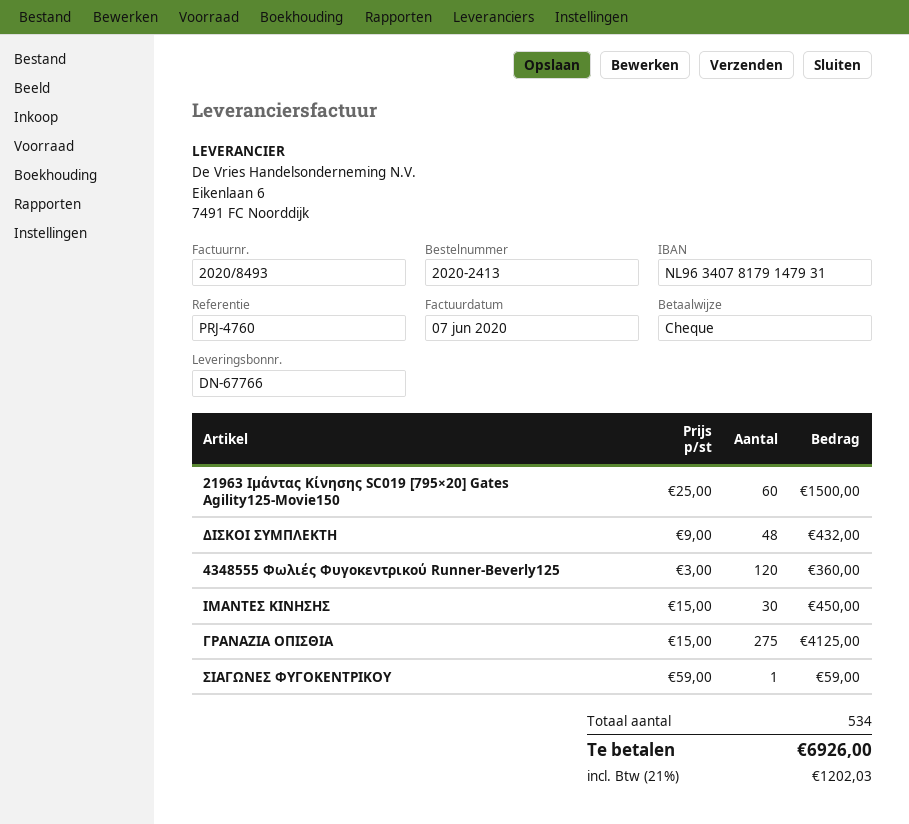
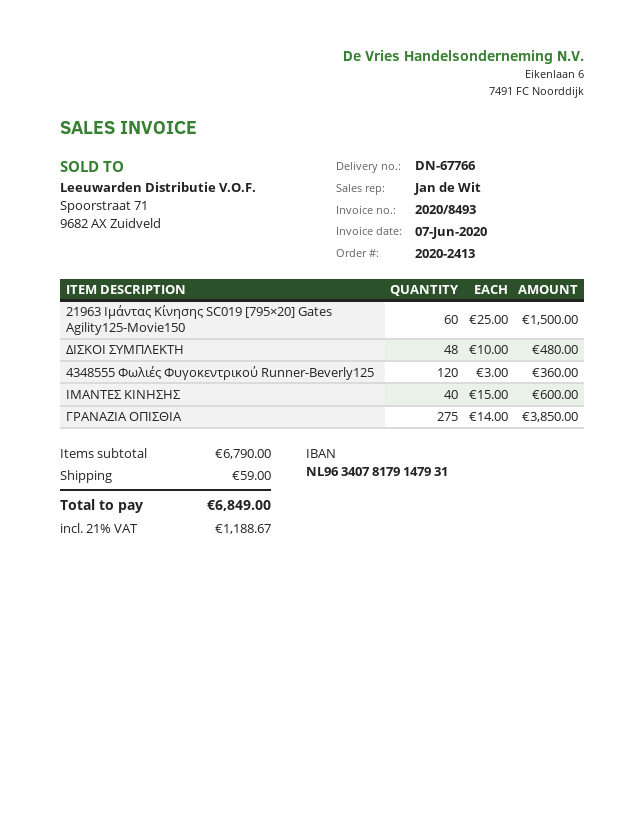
ΔΙΣΚΟΙ ΣΥΜΠΛΕΚΤΗ: 48 x 9.00 = 432.00 -> 48 x 10.00 = 480.00
ΙΜΑΝΤΕΣ ΚΙΝΗΣΗΣ: 30 x 15.00 = 450.00 -> 40 x 15.00 = 600.00
ΓΡΑΝΑΖΙΑ ΟΠΙΣΘΙΑ: 275 x 15.00 = 4125.00 -> 275 x 14.00 = 3850.00
ΣΙΑΓΩΝΕΣ ΦΥΓΟΚΕΝΤΡΙΚΟΥ: 1 x 59.00 = 59.00 -> none
shipping: none -> 59.00
tax: 21% = 1202.03 -> 21% = 1188.67
total: 6926.00 -> 6849.00

